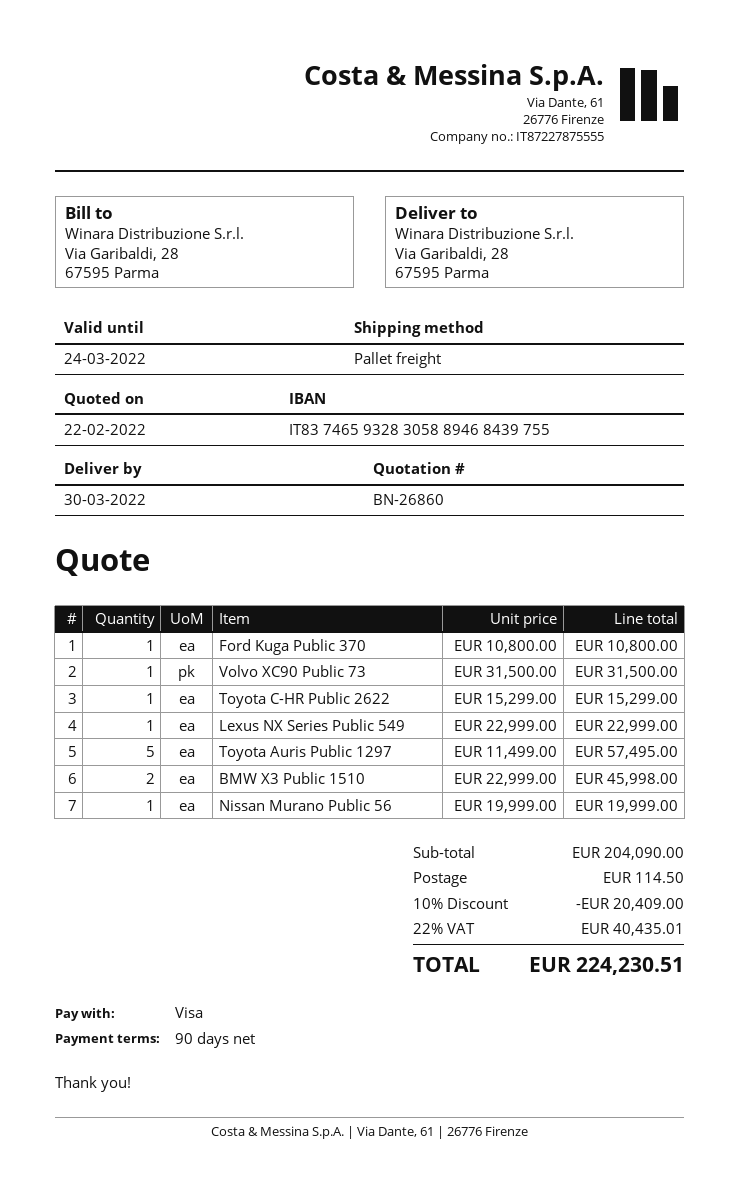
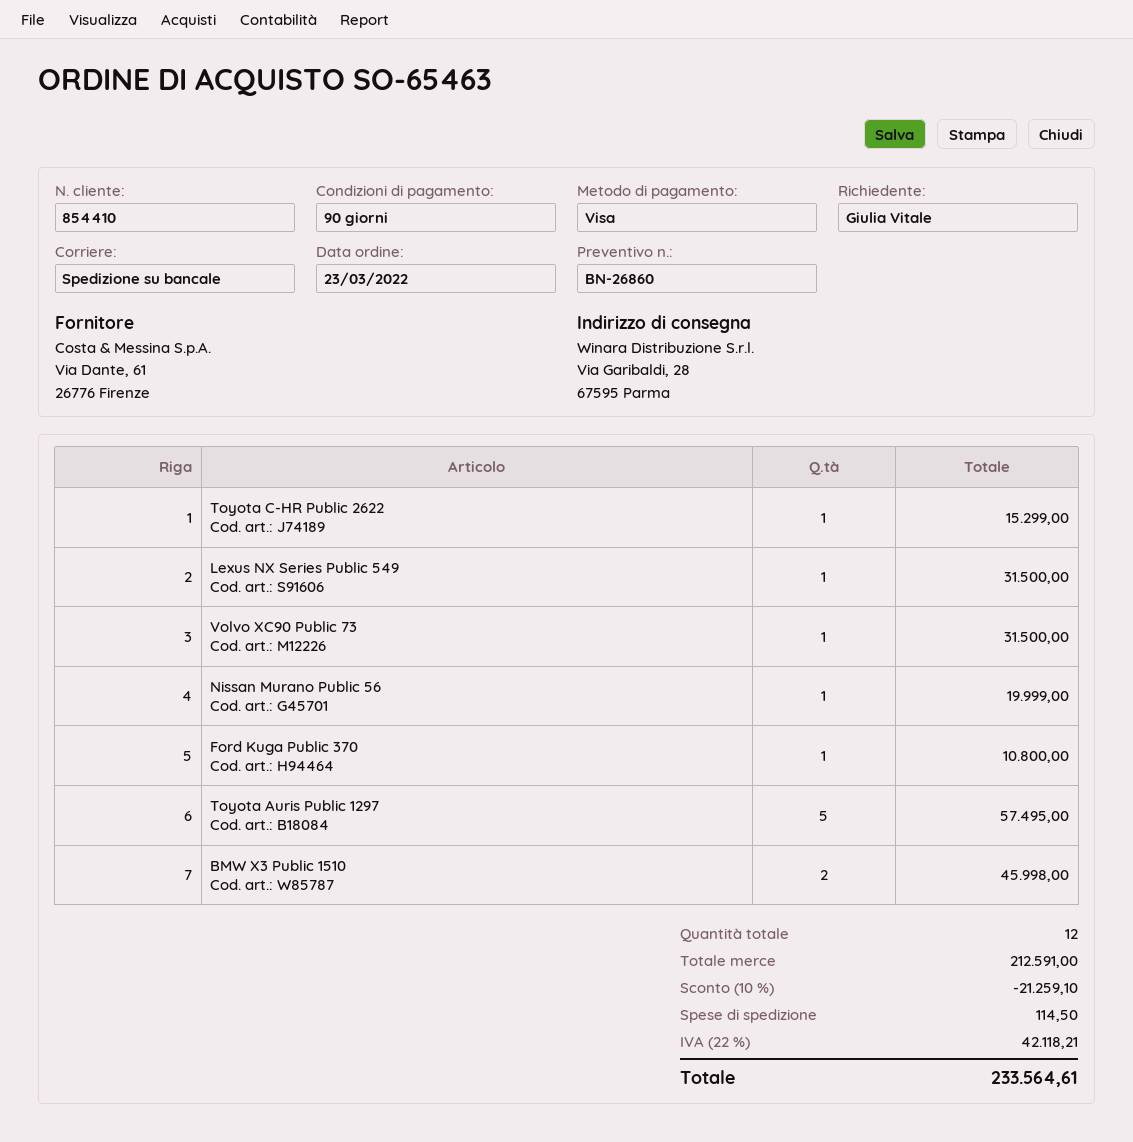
Lexus NX Series Public 549: 1 for 22999.00 -> 1 for 31500.00
subtotal: 204090.00 -> 212591.00
discount: 10% = 20409.00 -> 10% = 21259.10
tax: 22% = 40435.01 -> 22% = 42118.21
total: 224230.51 -> 233564.61

